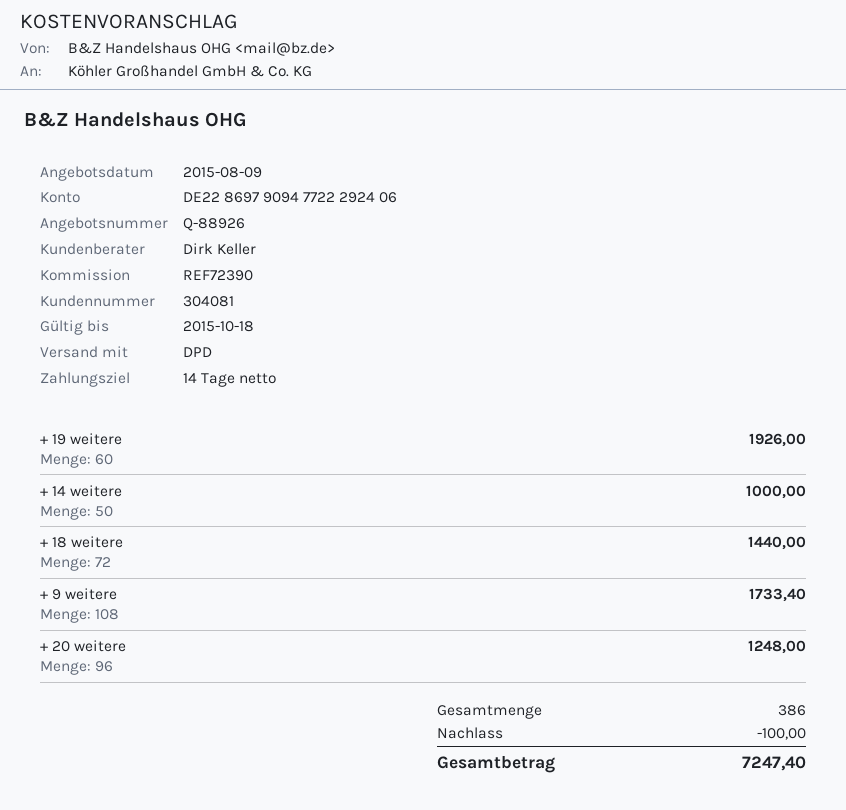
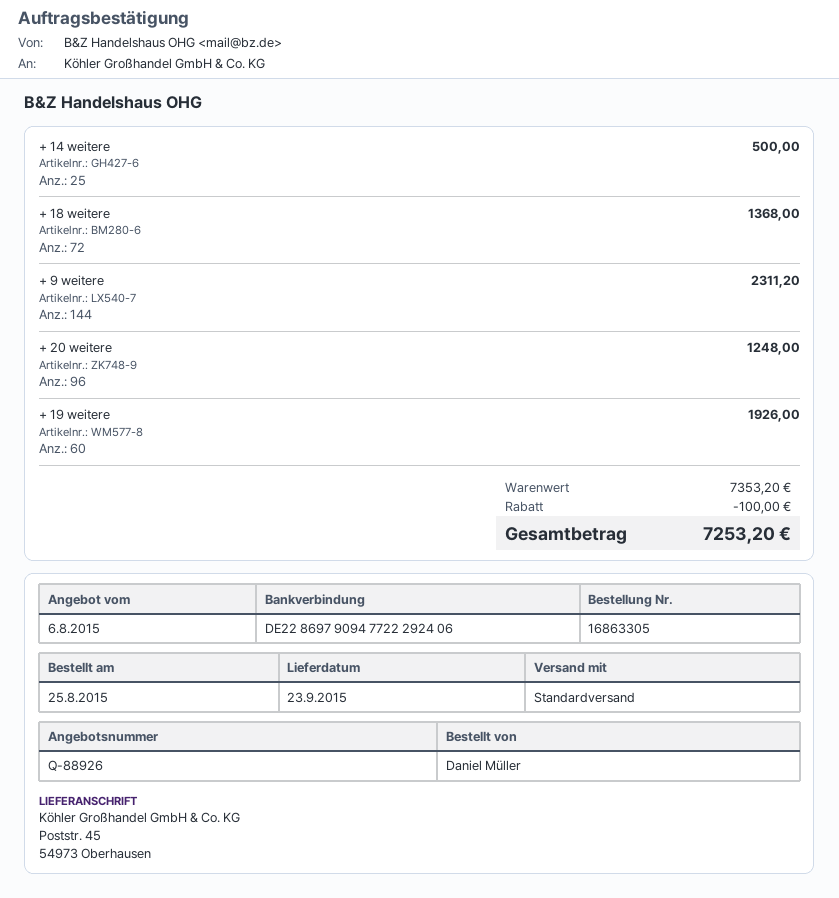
quote date: 2015-08-09 -> 2015-08-06
shipping method: DPD -> standard
+ 14 weitere: 50 for 1000.00 -> 25 for 500.00
+ 18 weitere: 72 for 1440.00 -> 72 for 1368.00
+ 9 weitere: 108 for 1733.40 -> 144 for 2311.20
total: 7247.40 -> 7253.20

